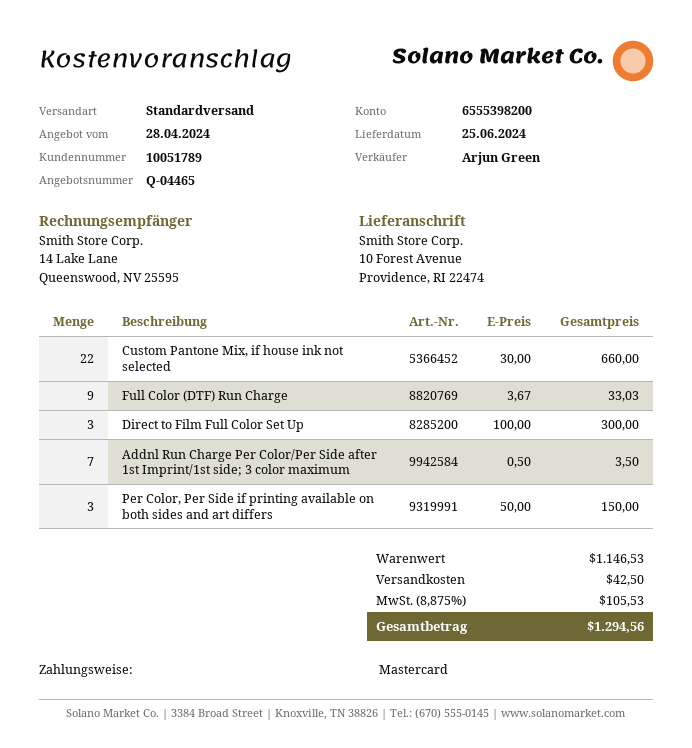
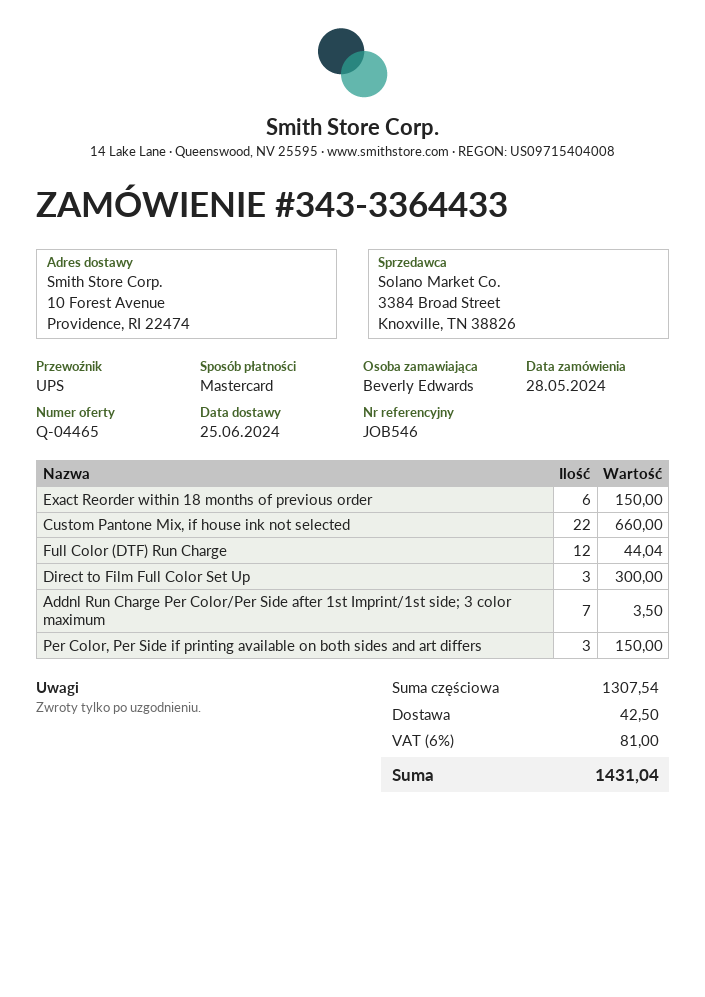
shipping method: standard -> UPS
Full Color (DTF) Run Charge: 9 for 33.03 -> 12 for 44.04
Exact Reorder within 18 months of previous order: none -> 6 for 150.00
subtotal: 1146.53 -> 1307.54
tax: 8.875% = 105.53 -> 6% = 81.00
total: 1294.56 -> 1431.04

